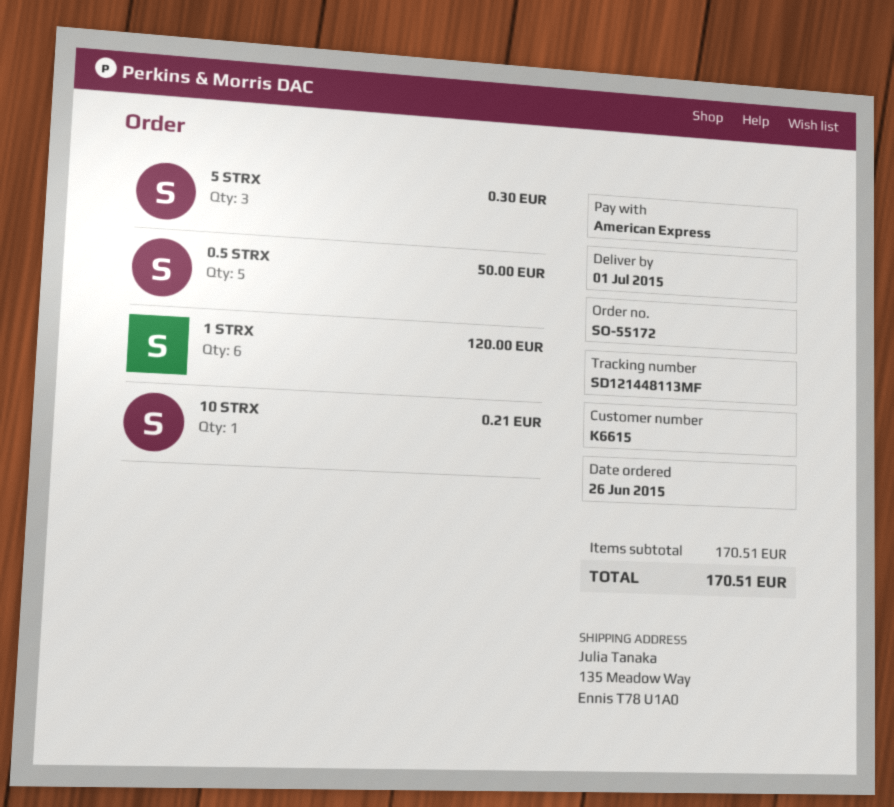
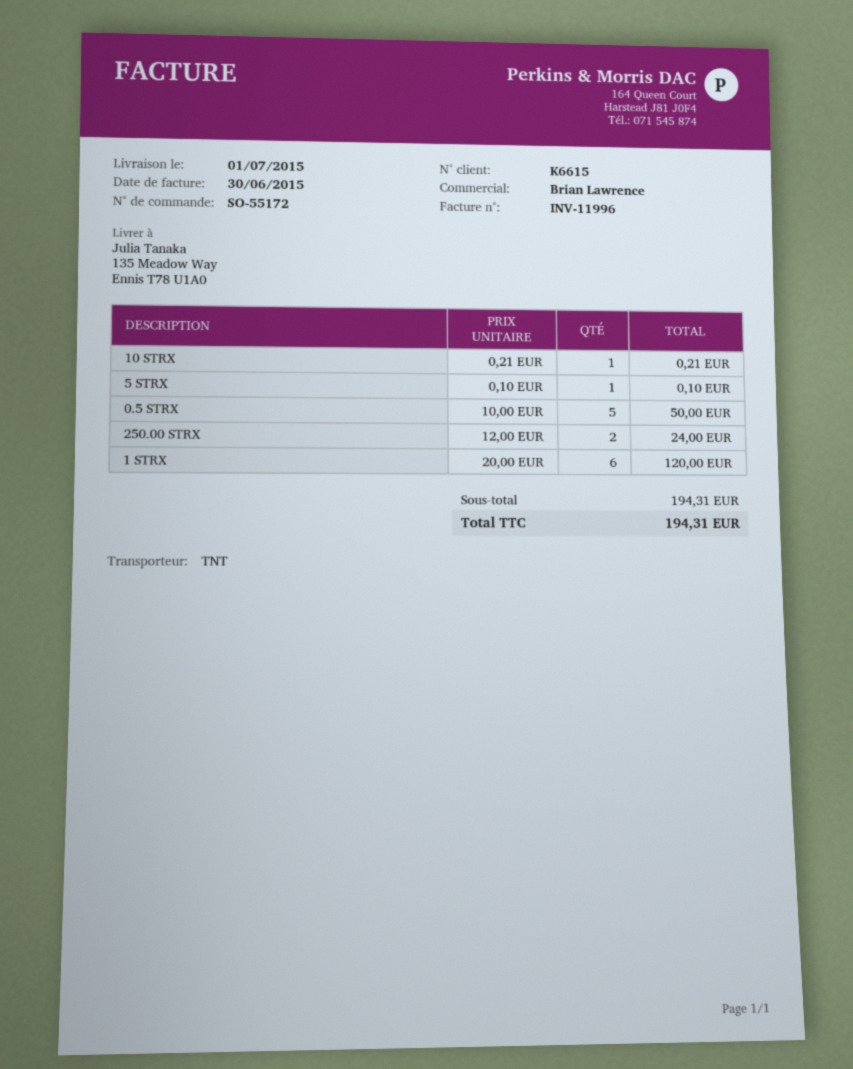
5 STRX: 3 for 0.30 -> 1 for 0.10
250.00 STRX: none -> 2 for 24.00
subtotal: 170.51 -> 194.31
total: 170.51 -> 194.31

